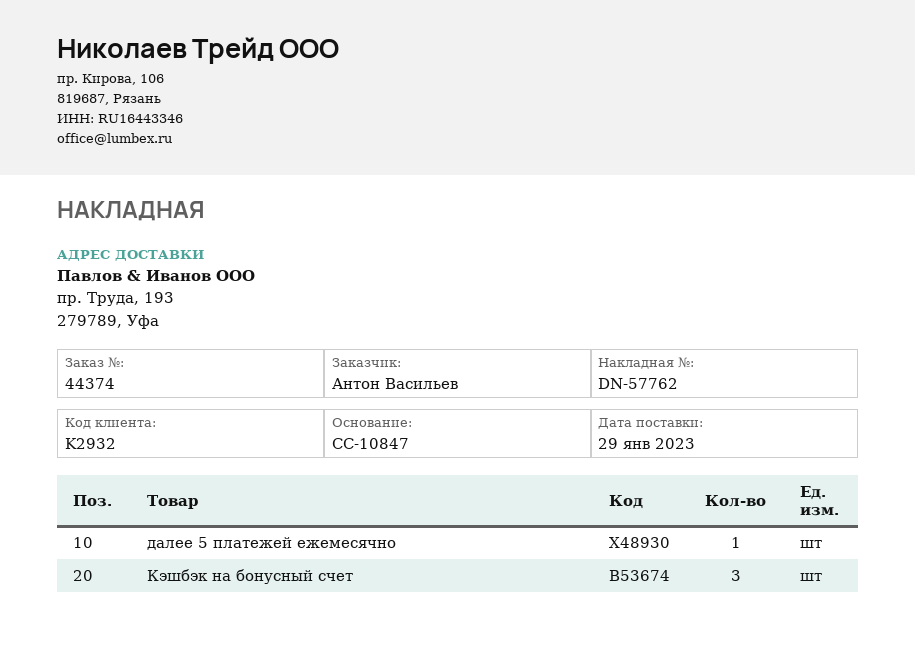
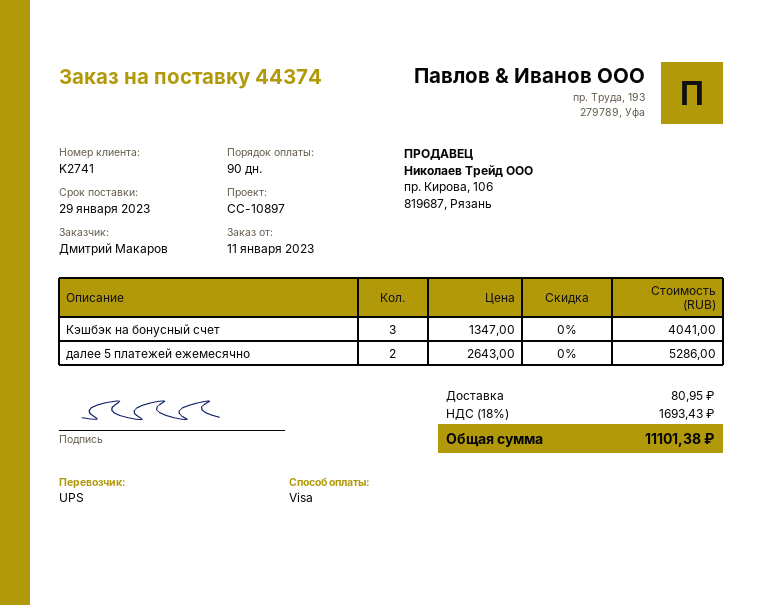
customer number: K2932 -> K2741
reference: CC-10847 -> CC-10897
ordered by: Антон Васильев -> Дмитрий Макаров
далее 5 платежей ежемесячно: 1 -> 2

